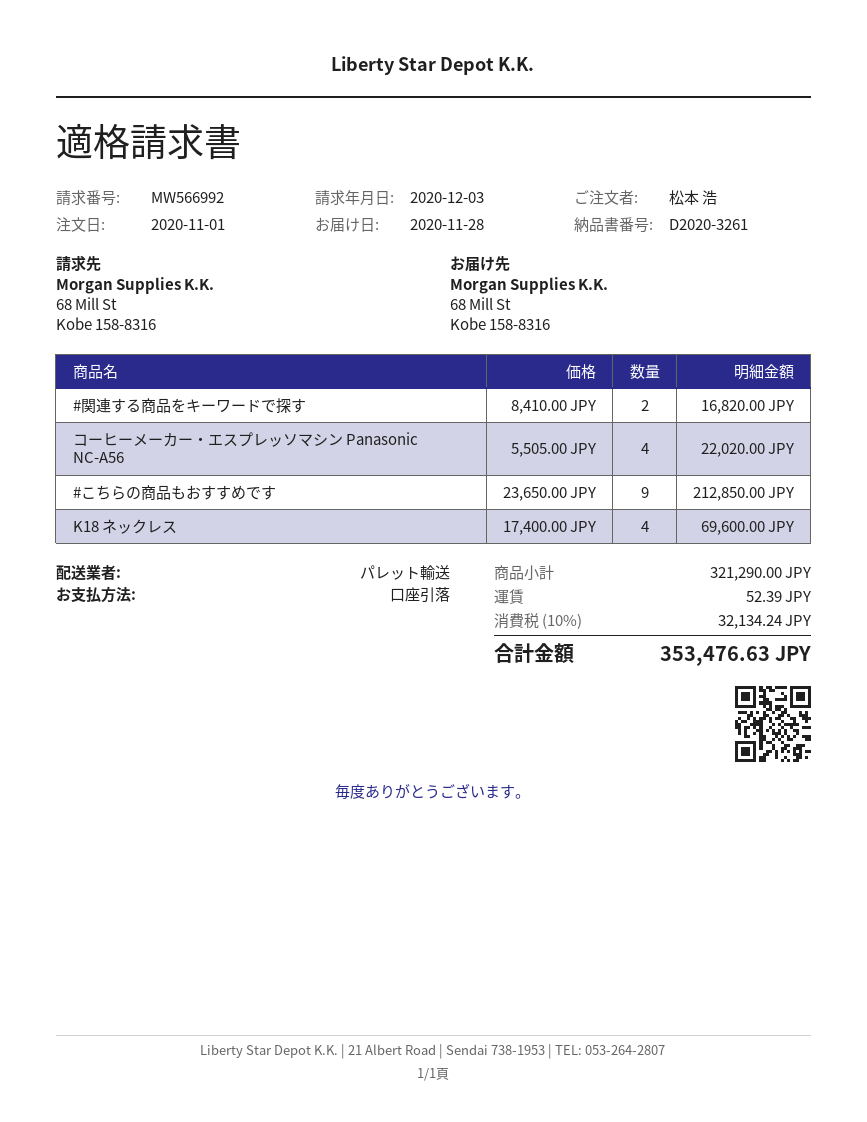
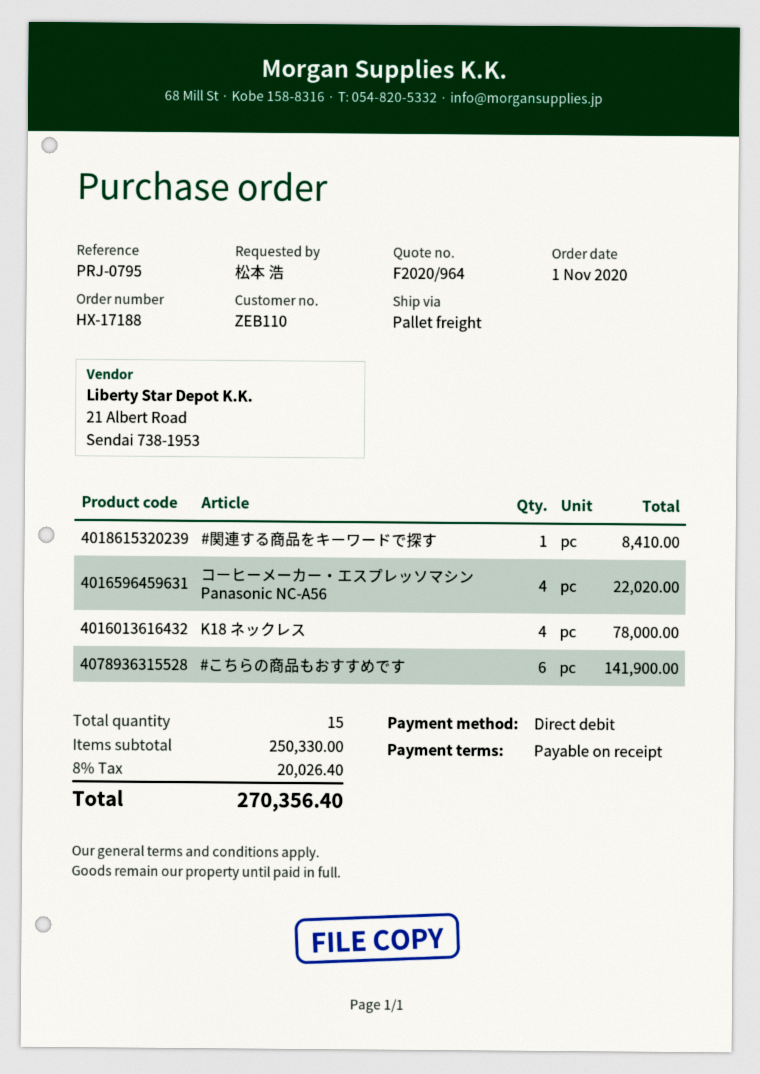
#関連する商品をキーワードで探す: 2 for 16820.00 -> 1 for 8410.00
#こちらの商品もおすすめです: 9 for 212850.00 -> 6 for 141900.00
K18 ネックレス: 4 for 69600.00 -> 4 for 78000.00
subtotal: 321290.00 -> 250330.00
shipping: 52.39 -> none
tax: 10% = 32134.24 -> 8% = 20026.40
total: 353476.63 -> 270356.40

